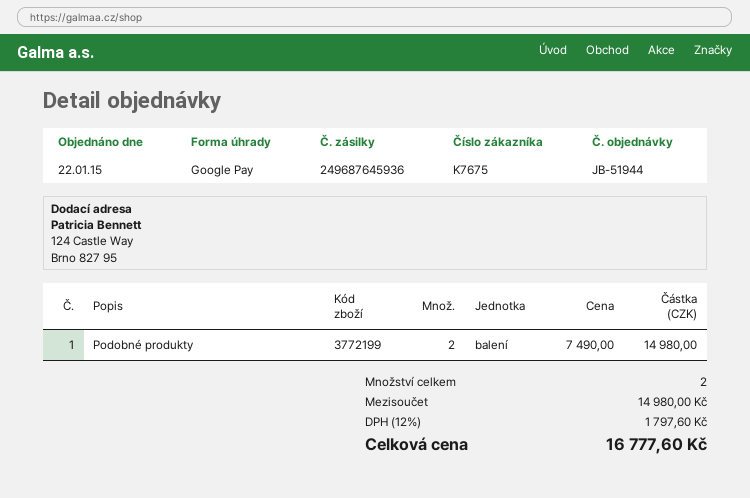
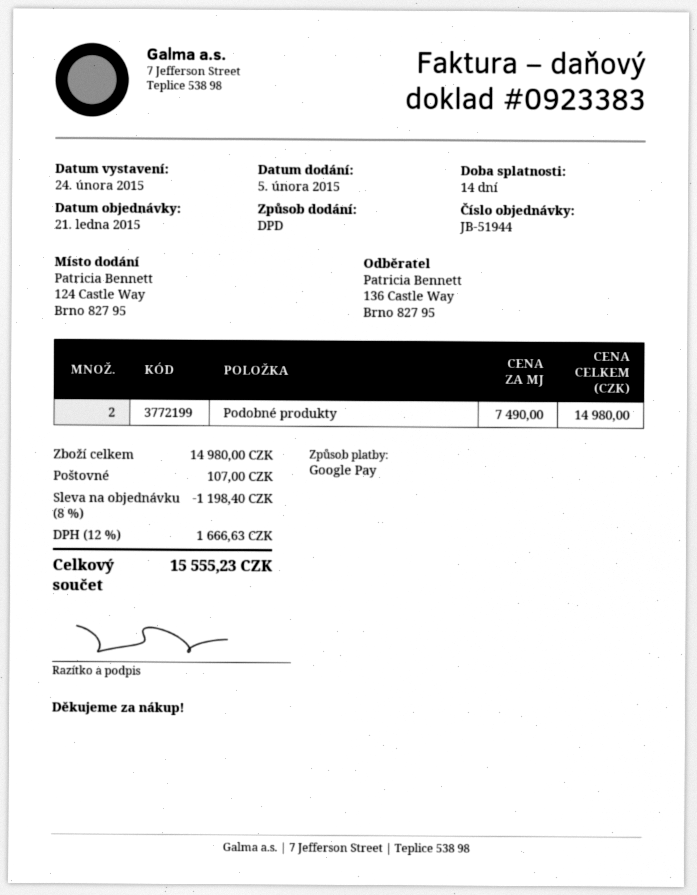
order date: 2015-01-22 -> 2015-01-21
discount: none -> 8% = 1198.40
shipping: none -> 107.00
tax: 12% = 1797.60 -> 12% = 1666.63
total: 16777.60 -> 15555.23

